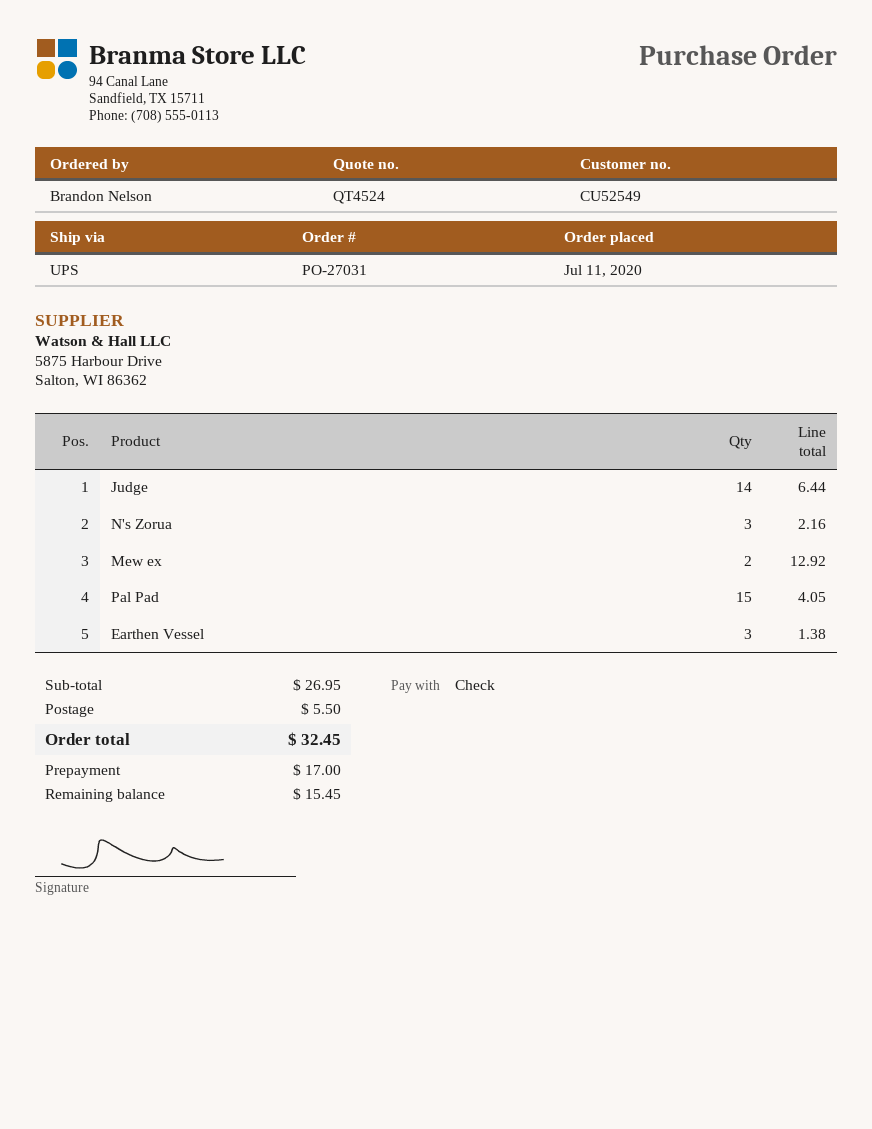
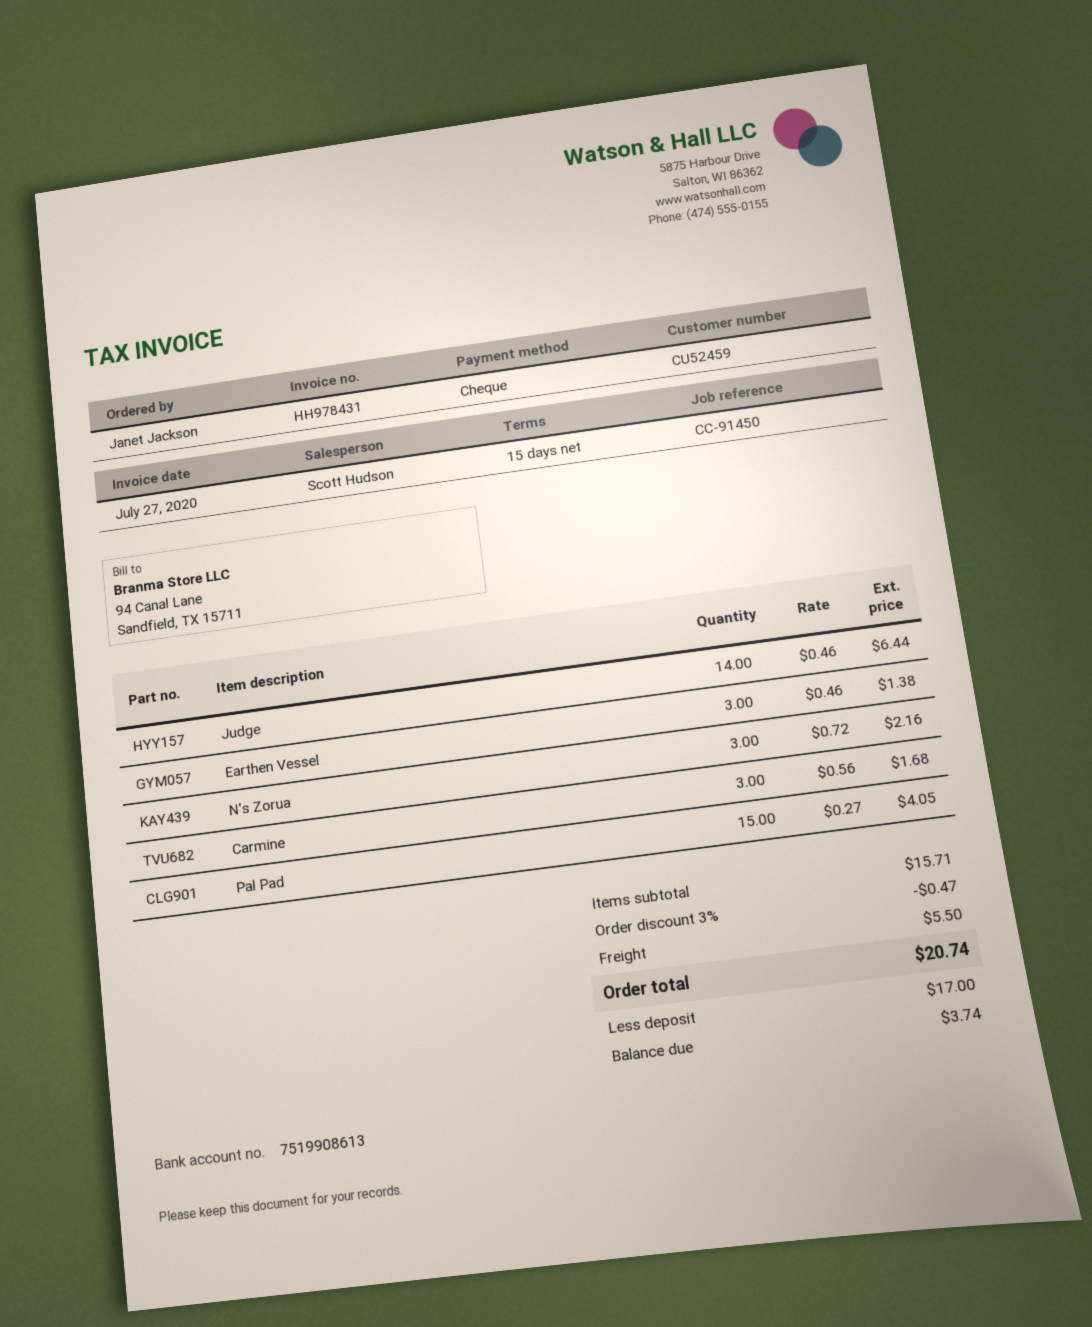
customer number: CU52549 -> CU52459
ordered by: Brandon Nelson -> Janet Jackson
Mew ex: 2 for 12.92 -> none
Carmine: none -> 3 for 1.68
subtotal: 26.95 -> 15.71
discount: none -> 3% = 0.47
total: 32.45 -> 20.74
balance: 15.45 -> 3.74

